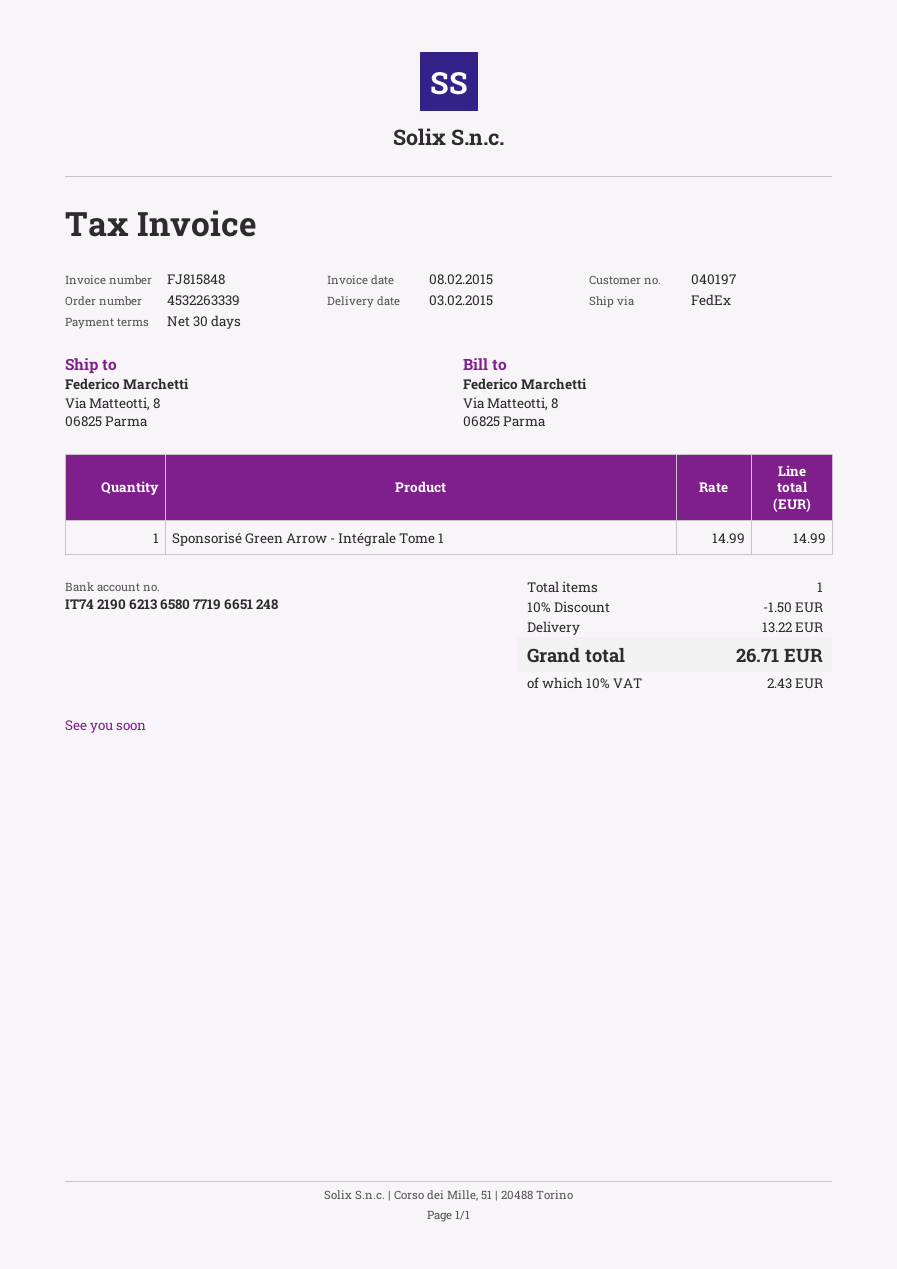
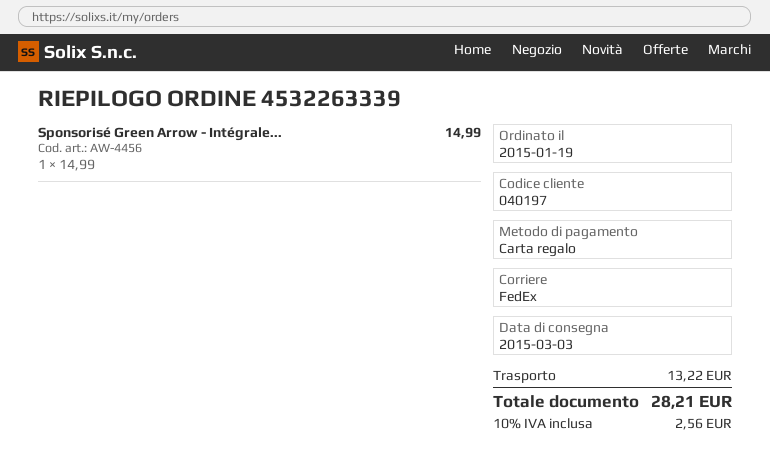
delivery date: 2015-02-03 -> 2015-03-03
discount: 10% = 1.50 -> none
tax: 10% = 2.43 -> 10% = 2.56
total: 26.71 -> 28.21

